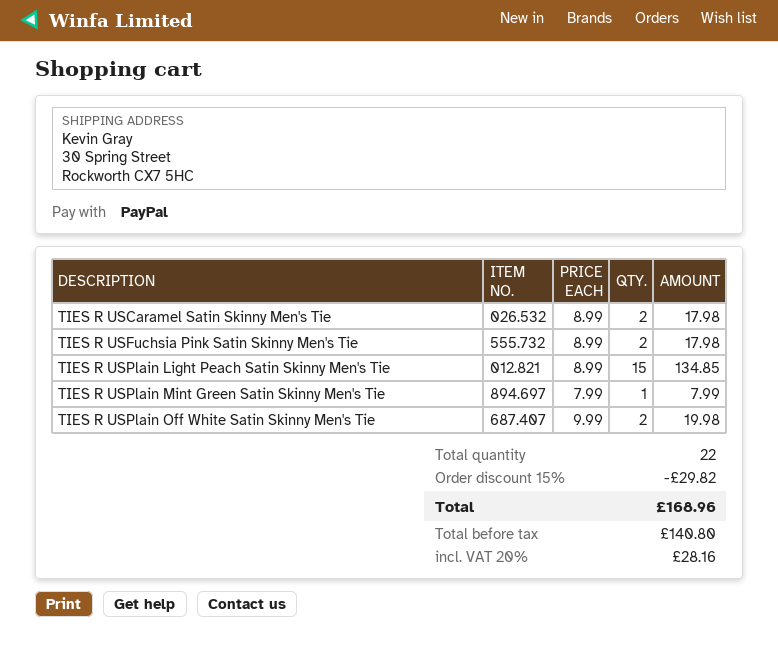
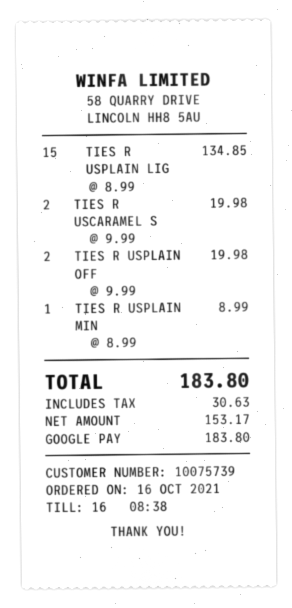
payment method: PayPal -> Google Pay
TIES R USCaramel Satin Skinny Men's Tie: 2 x 8.99 = 17.98 -> 2 x 9.99 = 19.98
TIES R USFuchsia Pink Satin Skinny Men's Tie: 2 x 8.99 = 17.98 -> none
TIES R USPlain Mint Green Satin Skinny Men's Tie: 1 x 7.99 = 7.99 -> 1 x 8.99 = 8.99
discount: 15% = 29.82 -> none
net: 140.80 -> 153.17
tax: 28.16 -> 30.63
total: 168.96 -> 183.80

